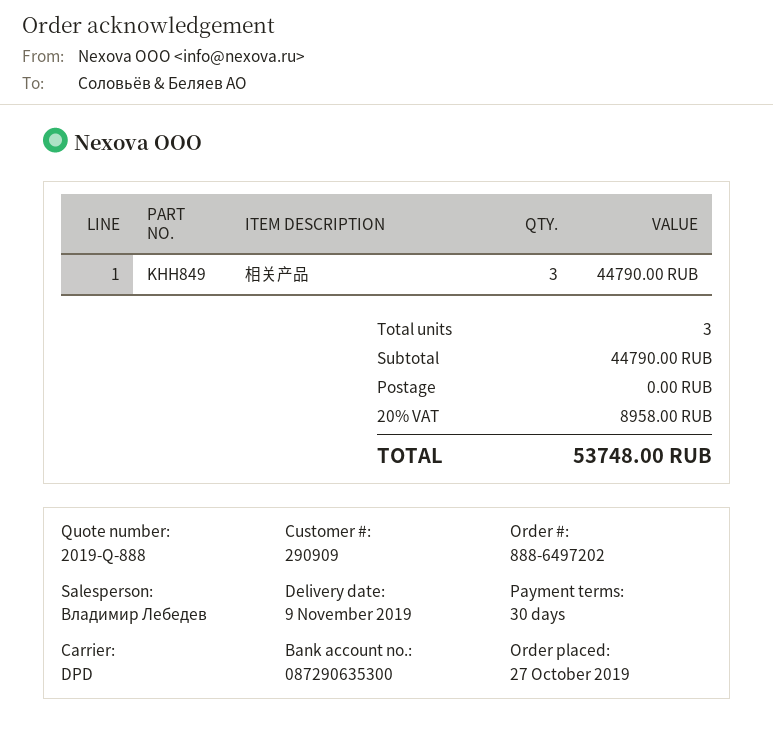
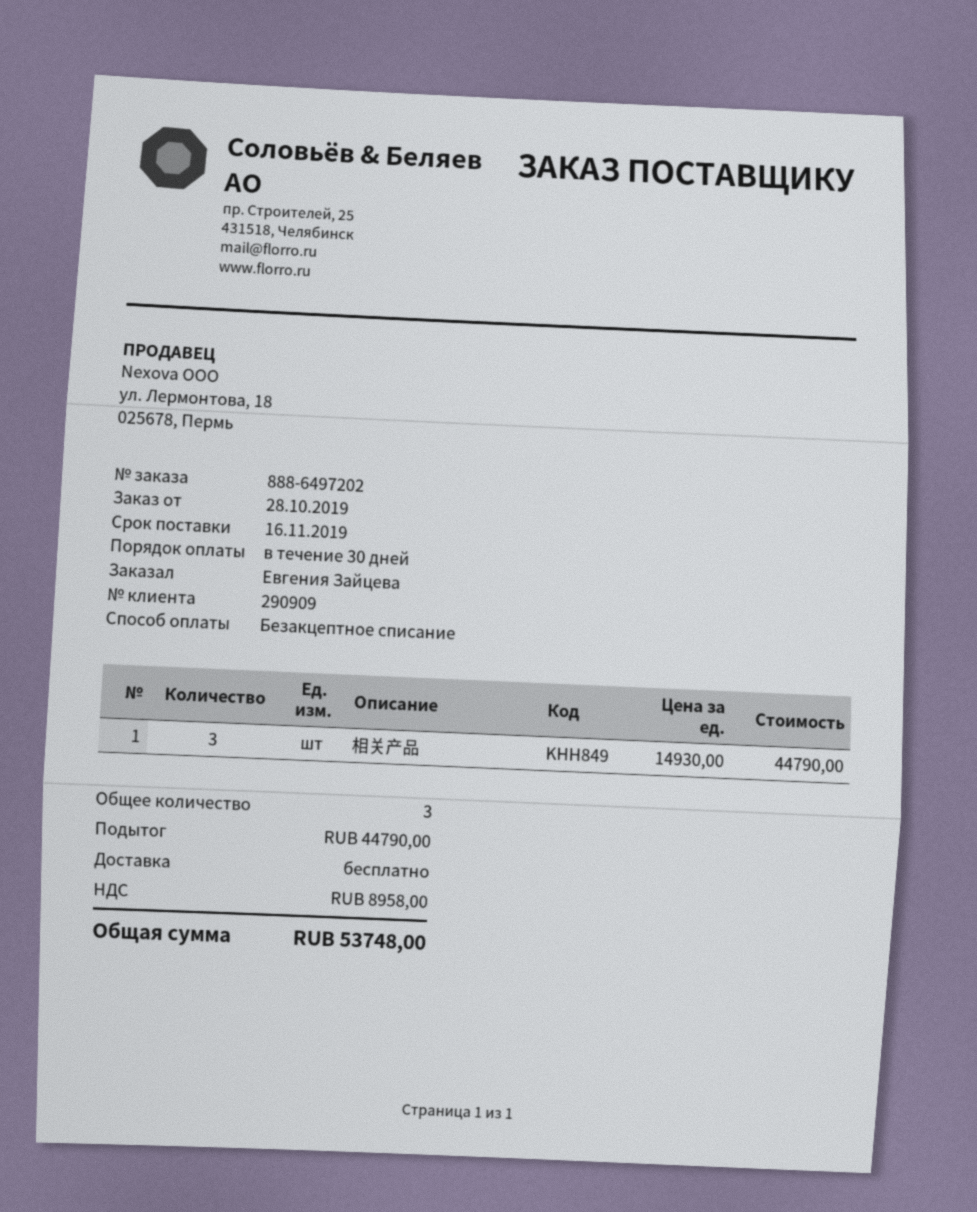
order date: 2019-10-27 -> 2019-10-28
delivery date: 2019-11-09 -> 2019-11-16

